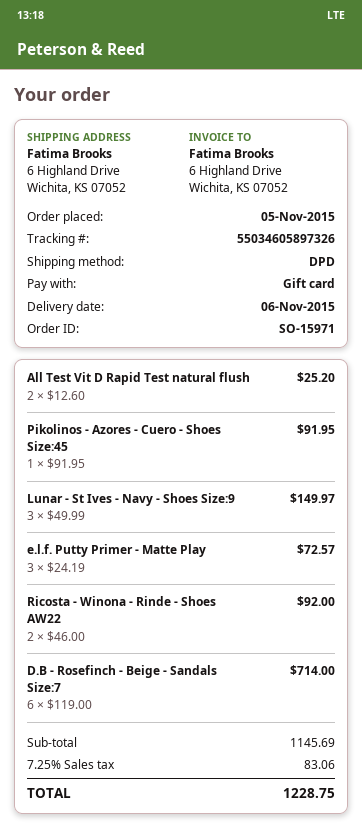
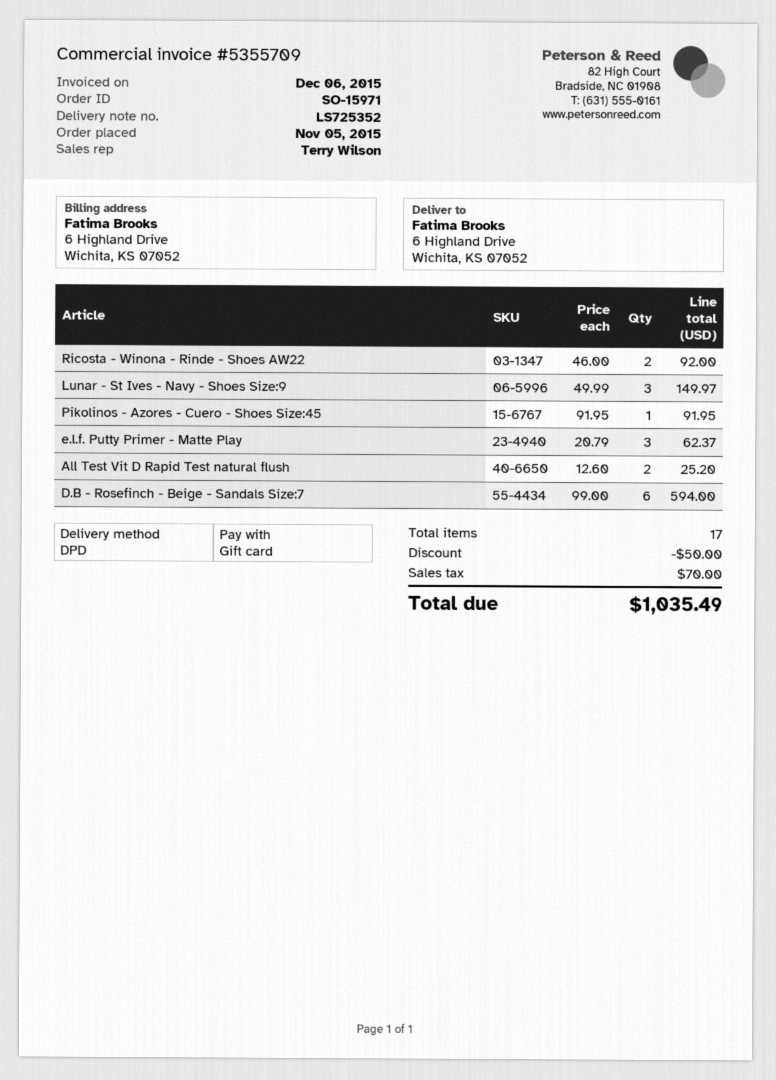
e.l.f. Putty Primer - Matte Play: 3 x 24.19 = 72.57 -> 3 x 20.79 = 62.37
D.B - Rosefinch - Beige - Sandals Size:7: 6 x 119.00 = 714.00 -> 6 x 99.00 = 594.00
discount: none -> 50.00
tax: 83.06 -> 70.00
total: 1228.75 -> 1035.49

